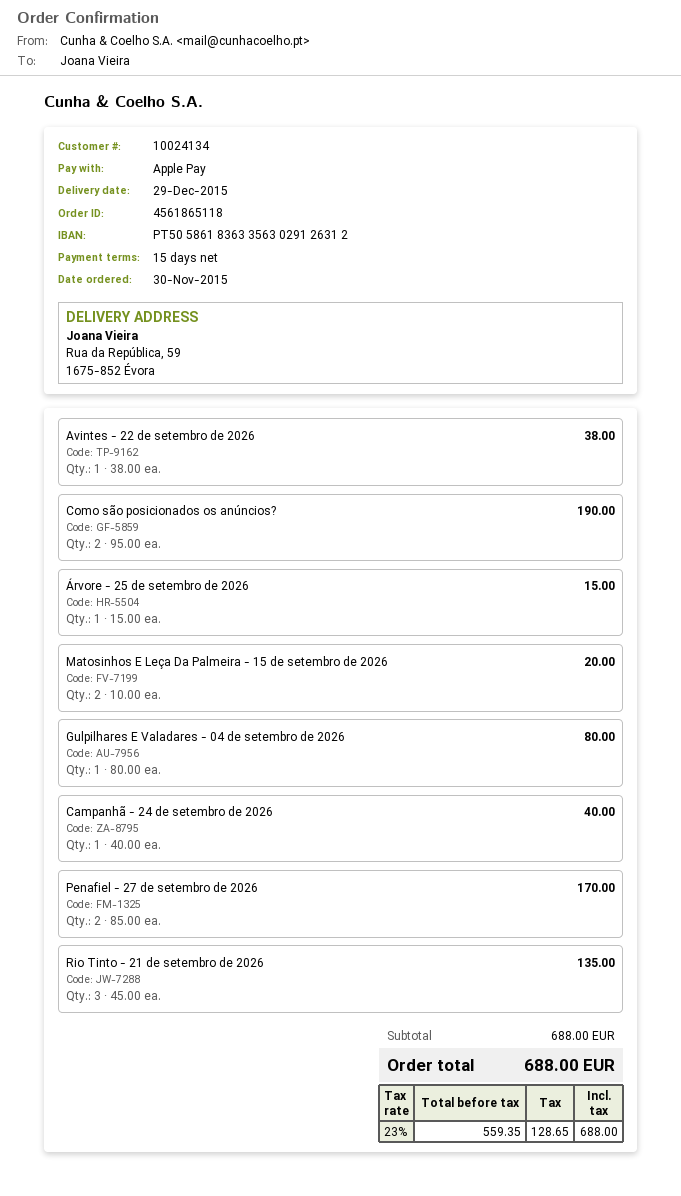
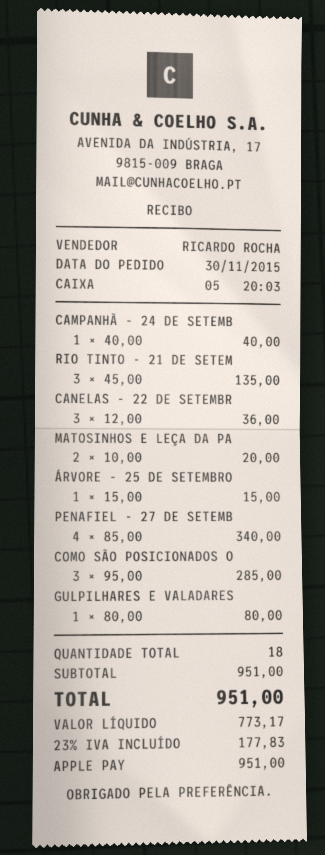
Avintes - 22 de setembro de 2026: 1 x 38.00 = 38.00 -> none
Como são posicionados os anúncios?: 2 x 95.00 = 190.00 -> 3 x 95.00 = 285.00
Penafiel - 27 de setembro de 2026: 2 x 85.00 = 170.00 -> 4 x 85.00 = 340.00
CANELAS - 22 DE SETEMBR: none -> 3 x 12.00 = 36.00
subtotal: 688.00 -> 951.00
net: 559.35 -> 773.17
tax: 23% = 128.65 -> 23% = 177.83
total: 688.00 -> 951.00

